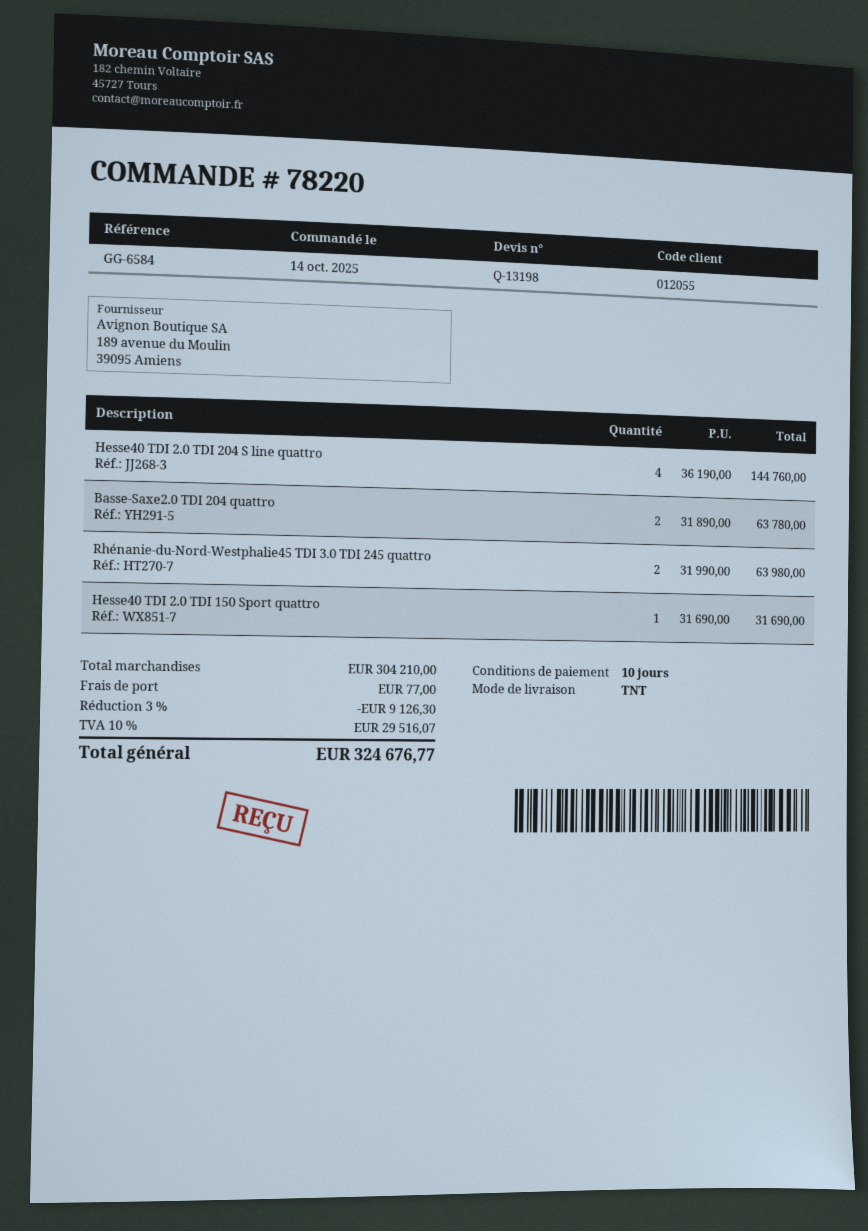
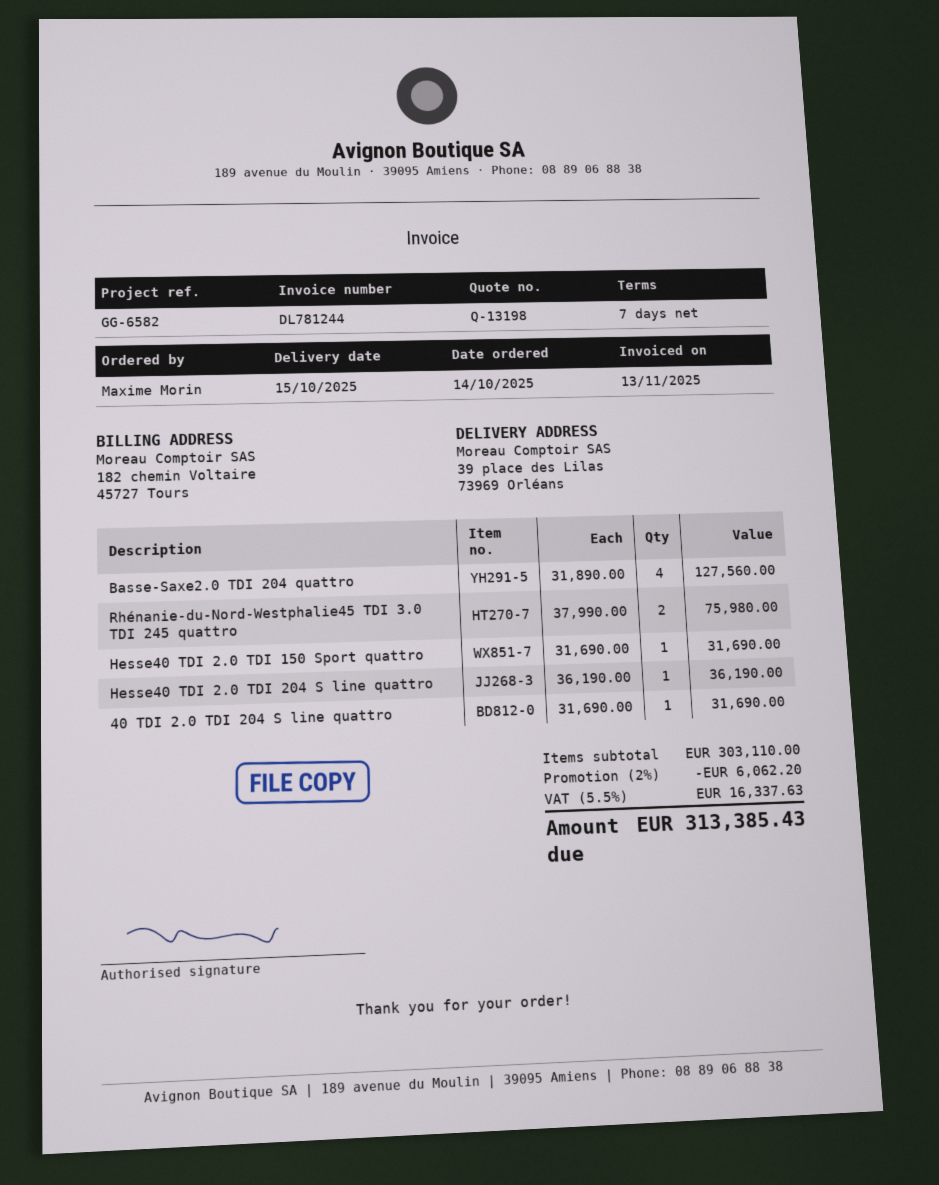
payment terms: 10 days -> 7 days
reference: GG-6584 -> GG-6582
Hesse40 TDI 2.0 TDI 204 S line quattro: 4 x 36190.00 = 144760.00 -> 1 x 36190.00 = 36190.00
Basse-Saxe2.0 TDI 204 quattro: 2 x 31890.00 = 63780.00 -> 4 x 31890.00 = 127560.00
Rhénanie-du-Nord-Westphalie45 TDI 3.0 TDI 245 quattro: 2 x 31990.00 = 63980.00 -> 2 x 37990.00 = 75980.00
40 TDI 2.0 TDI 204 S line quattro: none -> 1 x 31690.00 = 31690.00
subtotal: 304210.00 -> 303110.00
discount: 3% = 9126.30 -> 2% = 6062.20
shipping: 77.00 -> none
tax: 10% = 29516.07 -> 5.5% = 16337.63
total: 324676.77 -> 313385.43

